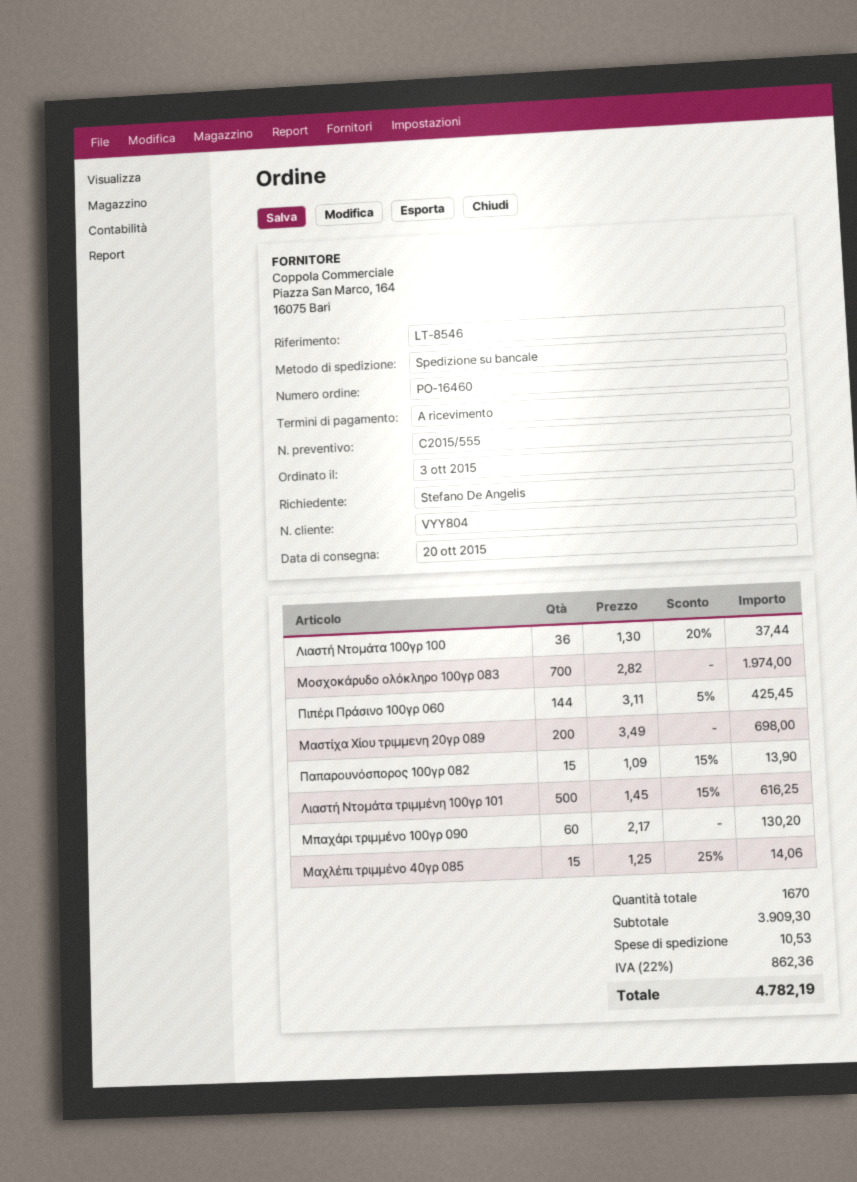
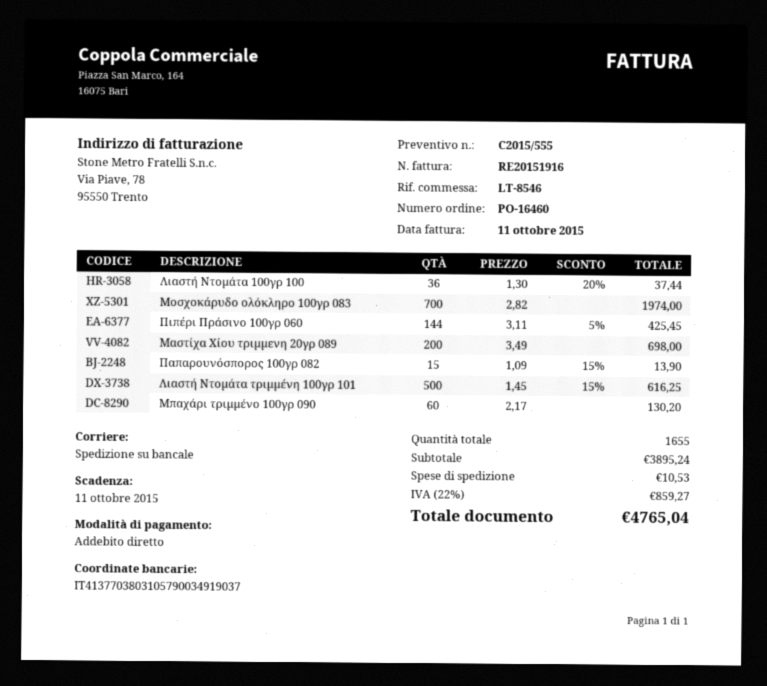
Μαχλέπι τριμμένο 40γρ 085: 15 x 1.25 - 25% = 14.06 -> none
total quantity: 1670 -> 1655
subtotal: 3909.30 -> 3895.24
tax: 22% = 862.36 -> 22% = 859.27
total: 4782.19 -> 4765.04

